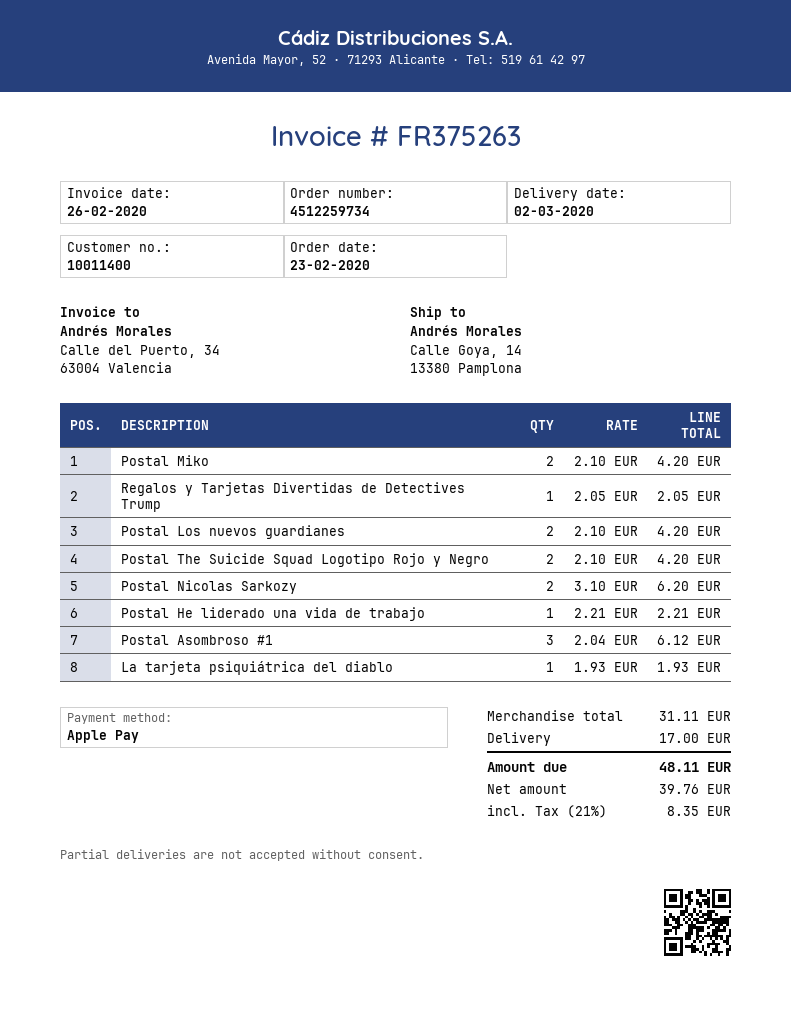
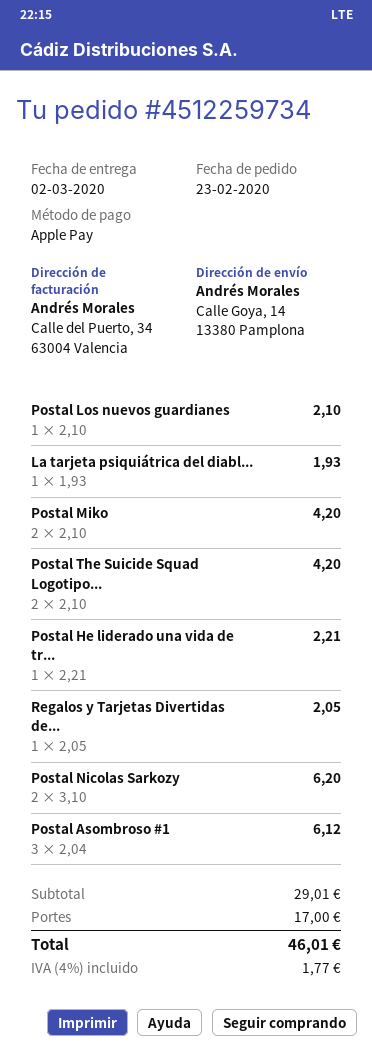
Postal Los nuevos guardianes: 2 x 2.10 = 4.20 -> 1 x 2.10 = 2.10
subtotal: 31.11 -> 29.01
tax: 21% = 8.35 -> 4% = 1.77
total: 48.11 -> 46.01

